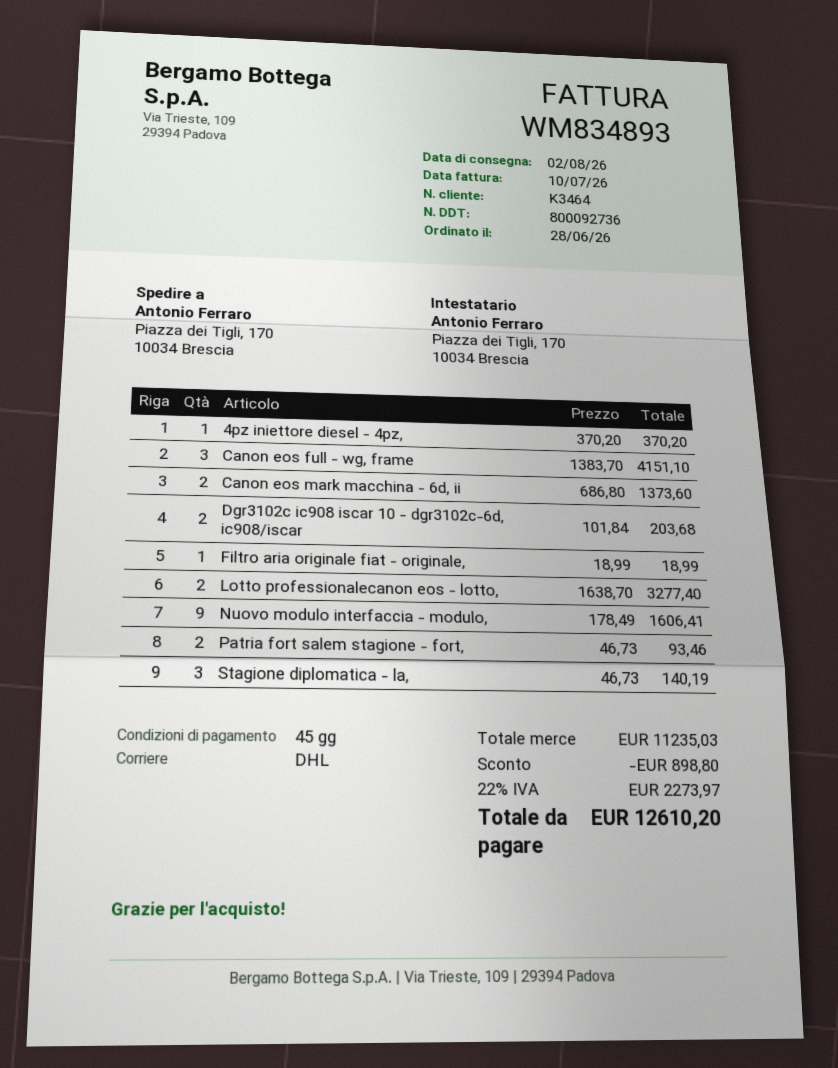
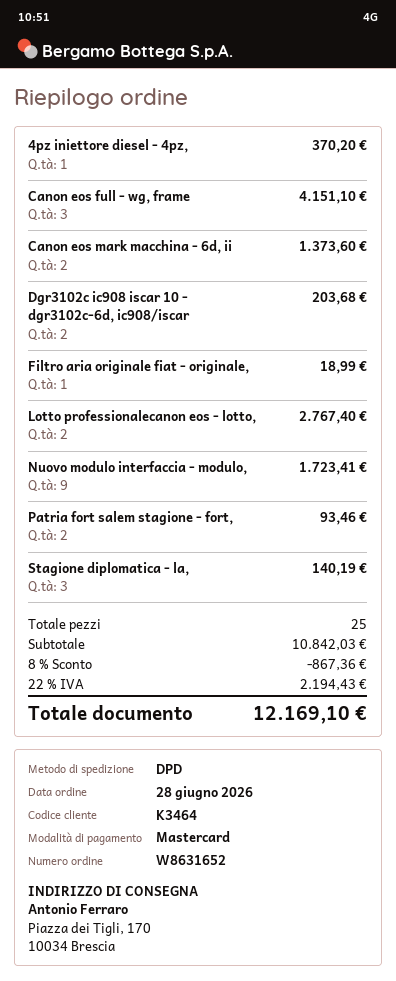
shipping method: DHL -> DPD
Lotto professionalecanon eos - lotto,: 2 for 3277.40 -> 2 for 2767.40
Nuovo modulo interfaccia - modulo,: 9 for 1606.41 -> 9 for 1723.41
subtotal: 11235.03 -> 10842.03
discount: 898.80 -> 867.36
tax: 22% = 2273.97 -> 22% = 2194.43
total: 12610.20 -> 12169.10

